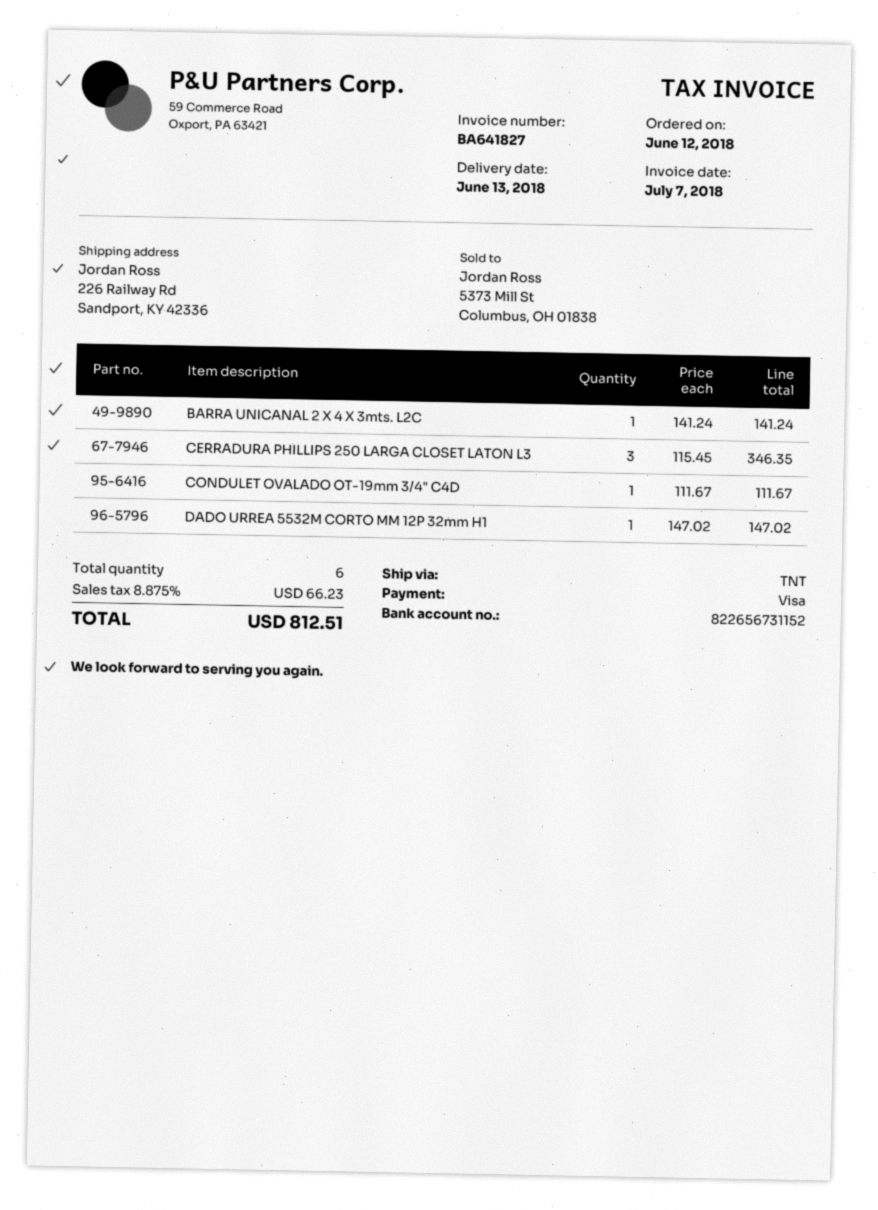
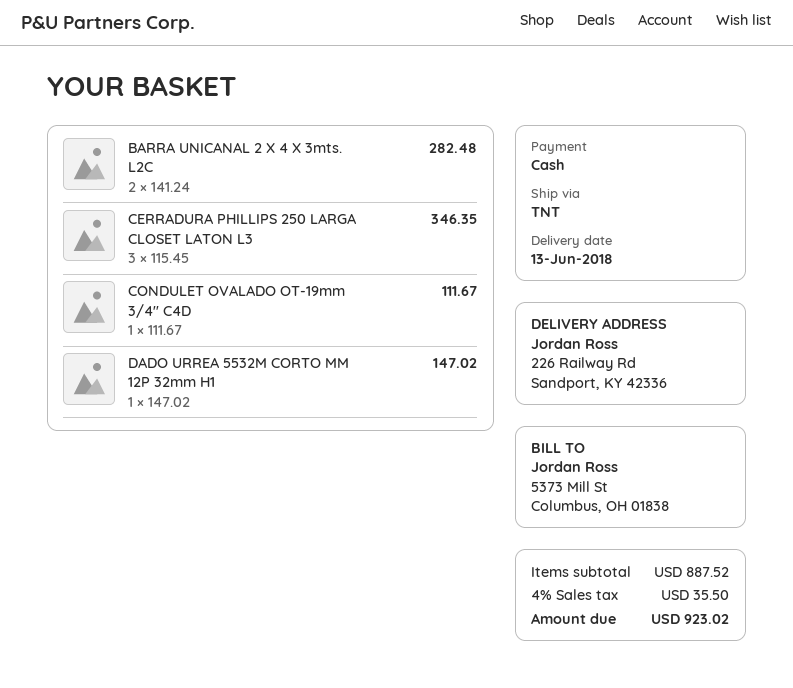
payment method: Visa -> cash
BARRA UNICANAL 2 X 4 X 3mts. L2C: 1 x 141.24 = 141.24 -> 2 x 141.24 = 282.48
tax: 8.875% = 66.23 -> 4% = 35.50
total: 812.51 -> 923.02

